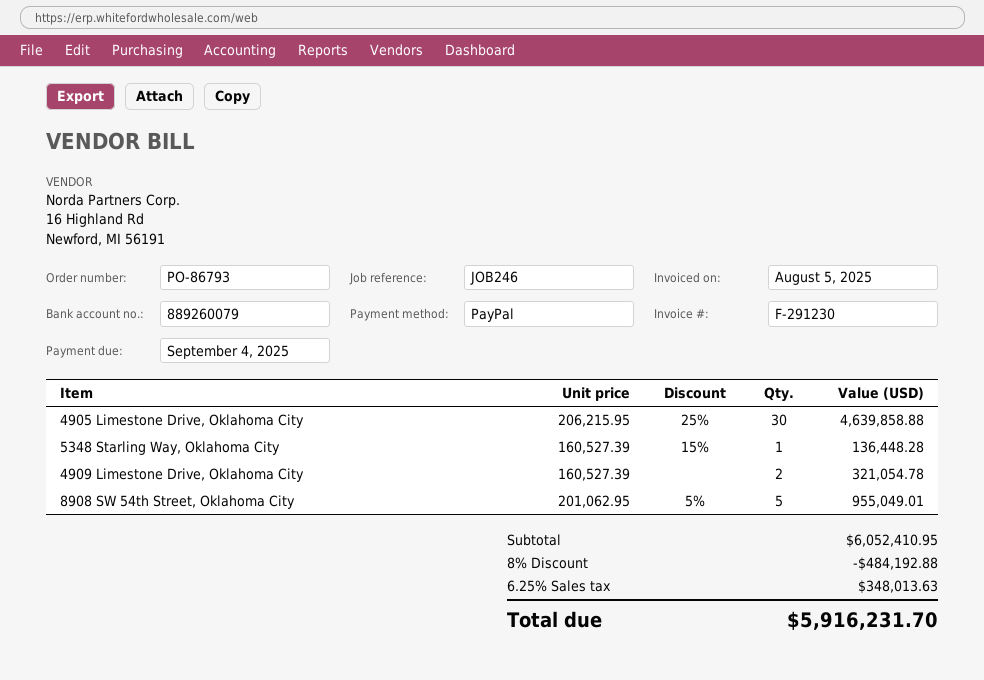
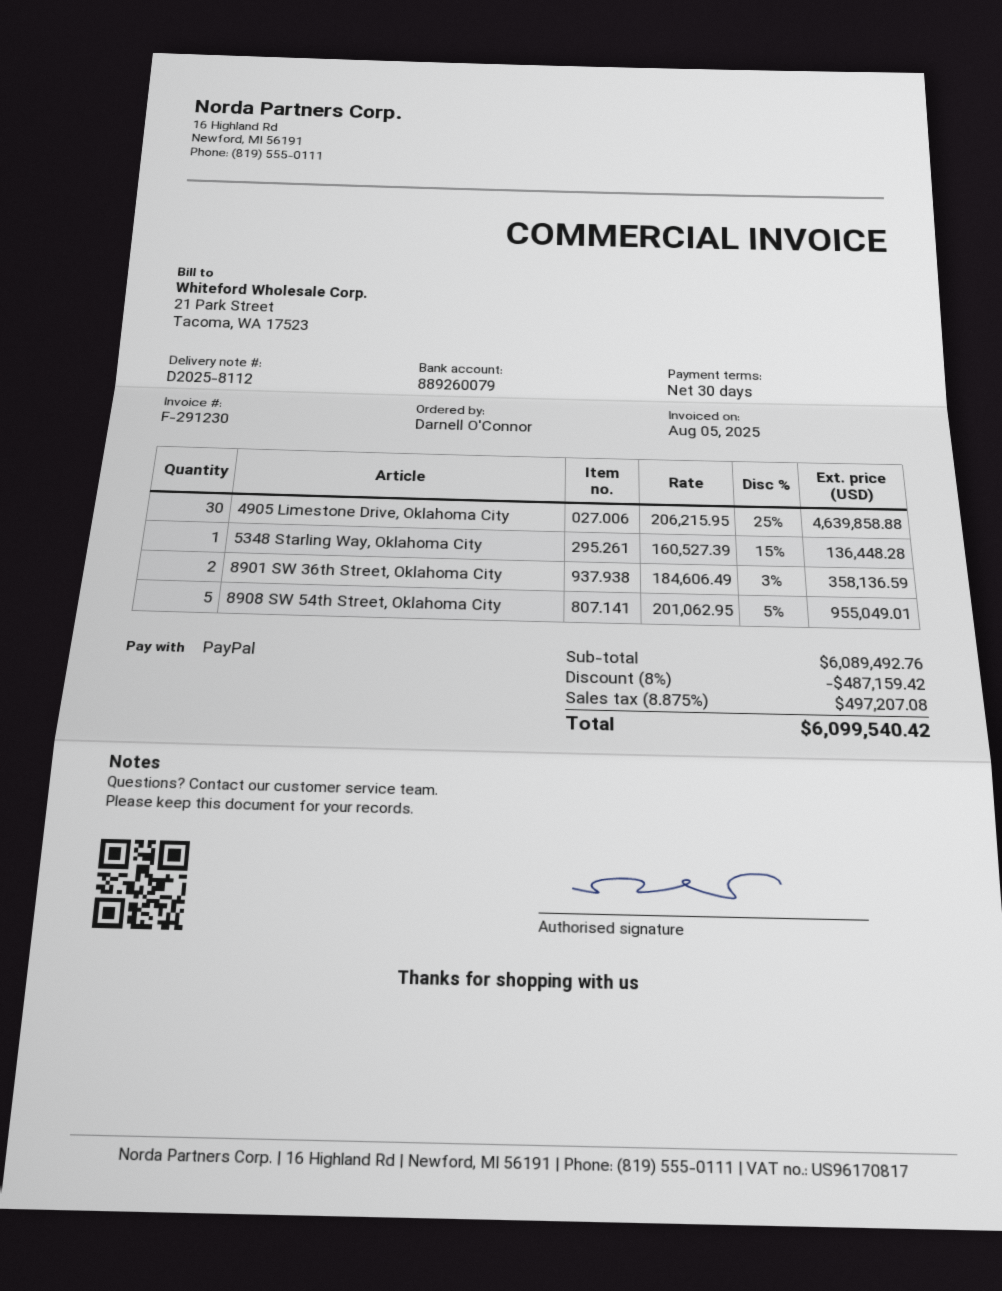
4909 Limestone Drive, Oklahoma City: 2 x 160527.39 = 321054.78 -> none
8901 SW 36th Street, Oklahoma City: none -> 2 x 184606.49 - 3% = 358136.59
subtotal: 6052410.95 -> 6089492.76
discount: 8% = 484192.88 -> 8% = 487159.42
tax: 6.25% = 348013.63 -> 8.875% = 497207.08
total: 5916231.70 -> 6099540.42

